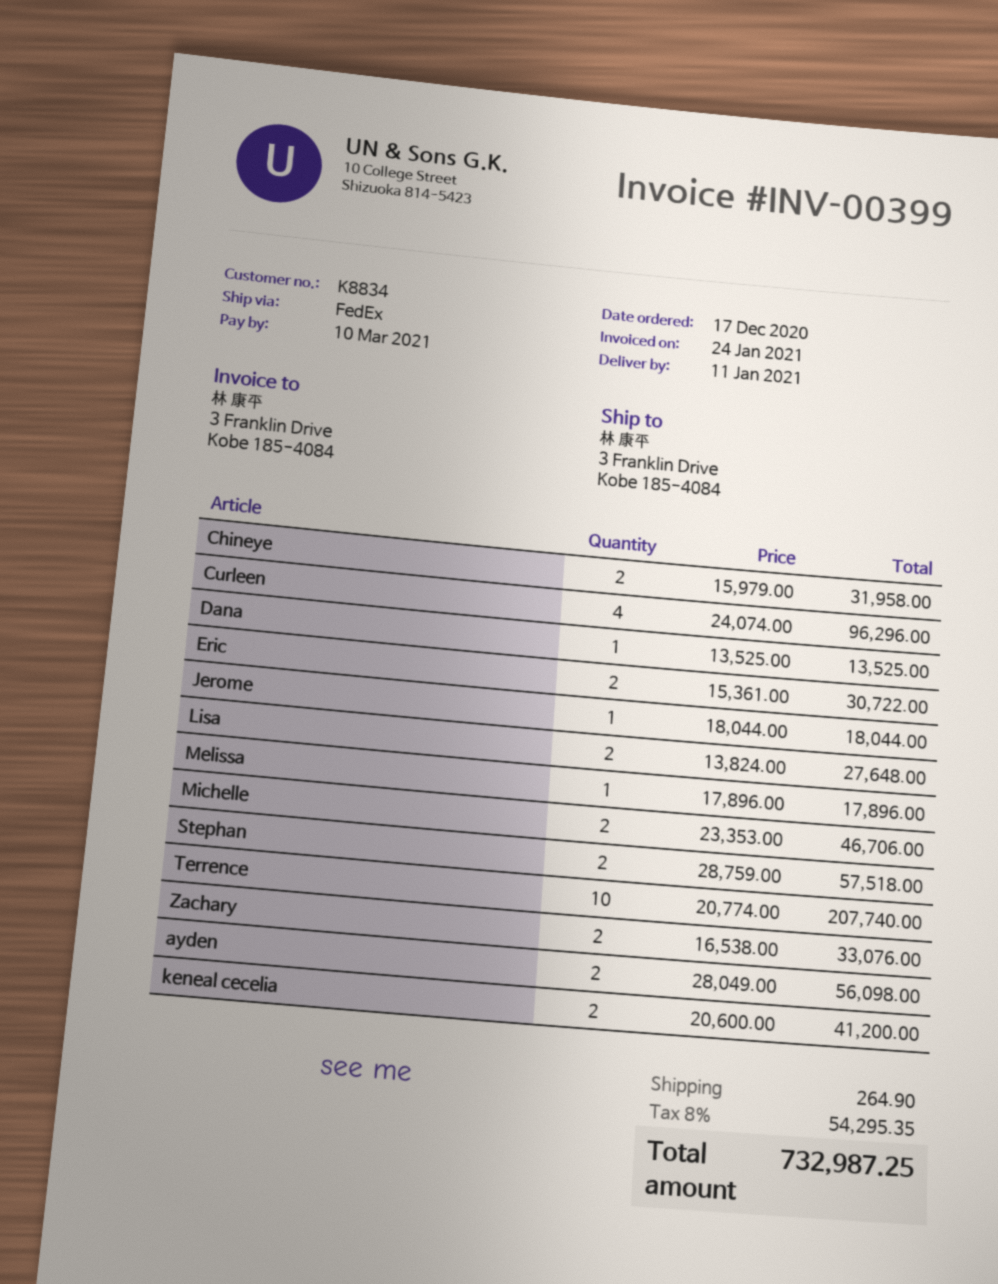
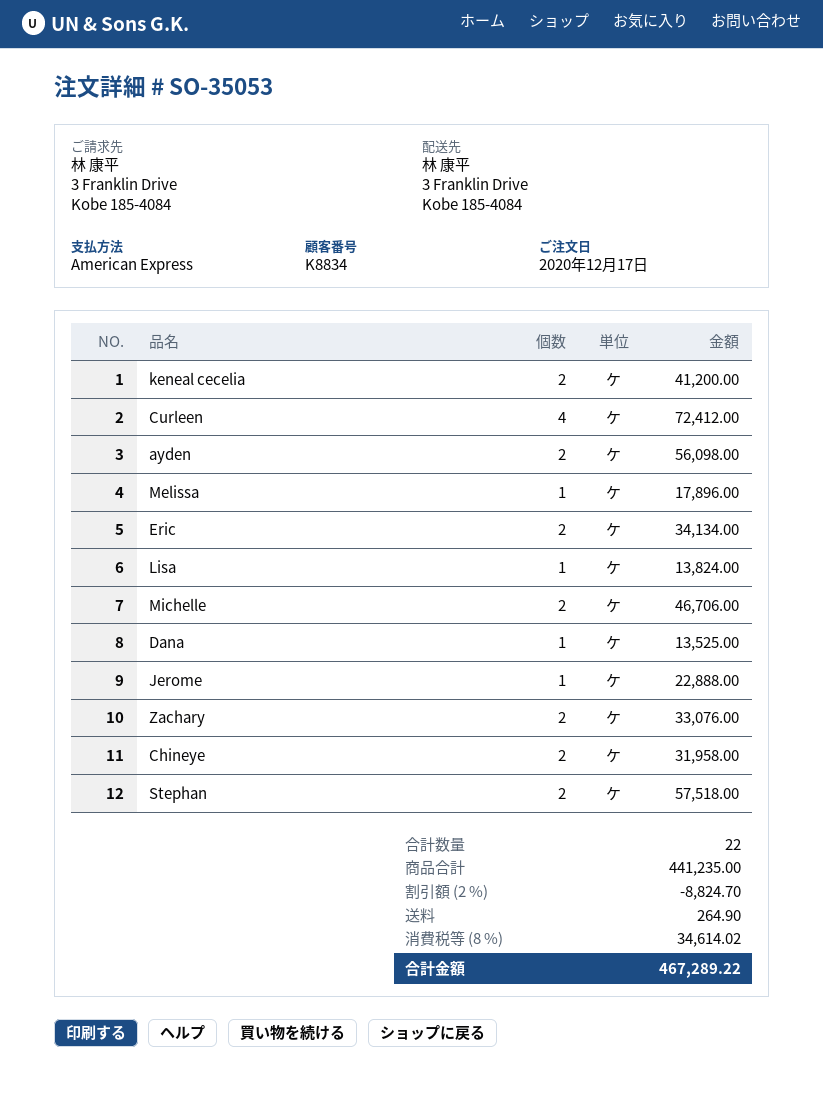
Curleen: 4 for 96296.00 -> 4 for 72412.00
Eric: 2 for 30722.00 -> 2 for 34134.00
Jerome: 1 for 18044.00 -> 1 for 22888.00
Lisa: 2 for 27648.00 -> 1 for 13824.00
Terrence: 10 for 207740.00 -> none
discount: none -> 2% = 8824.70
tax: 8% = 54295.35 -> 8% = 34614.02
total: 732987.25 -> 467289.22

